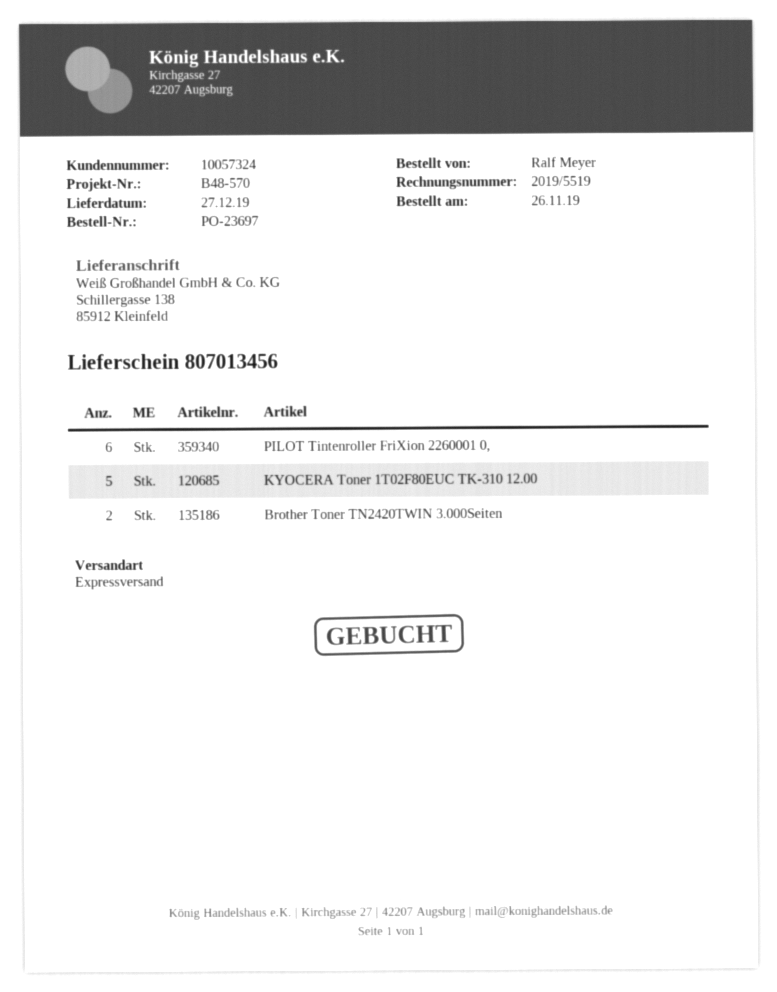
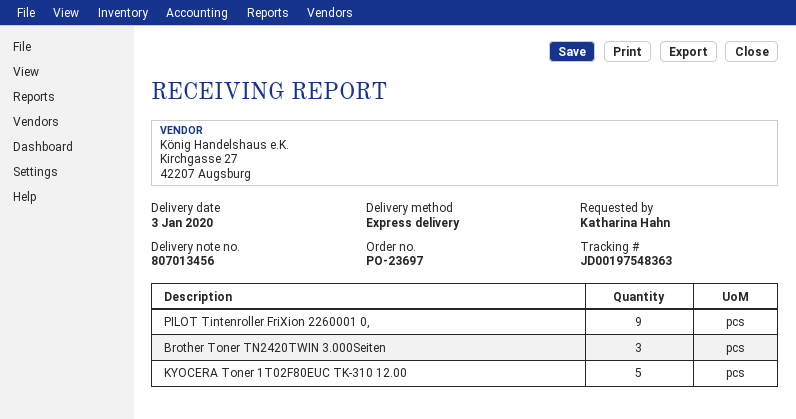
delivery date: 2019-12-27 -> 2020-01-03
ordered by: Ralf Meyer -> Katharina Hahn
PILOT Tintenroller FriXion 2260001 0,: 6 -> 9
Brother Toner TN2420TWIN 3.000Seiten: 2 -> 3

